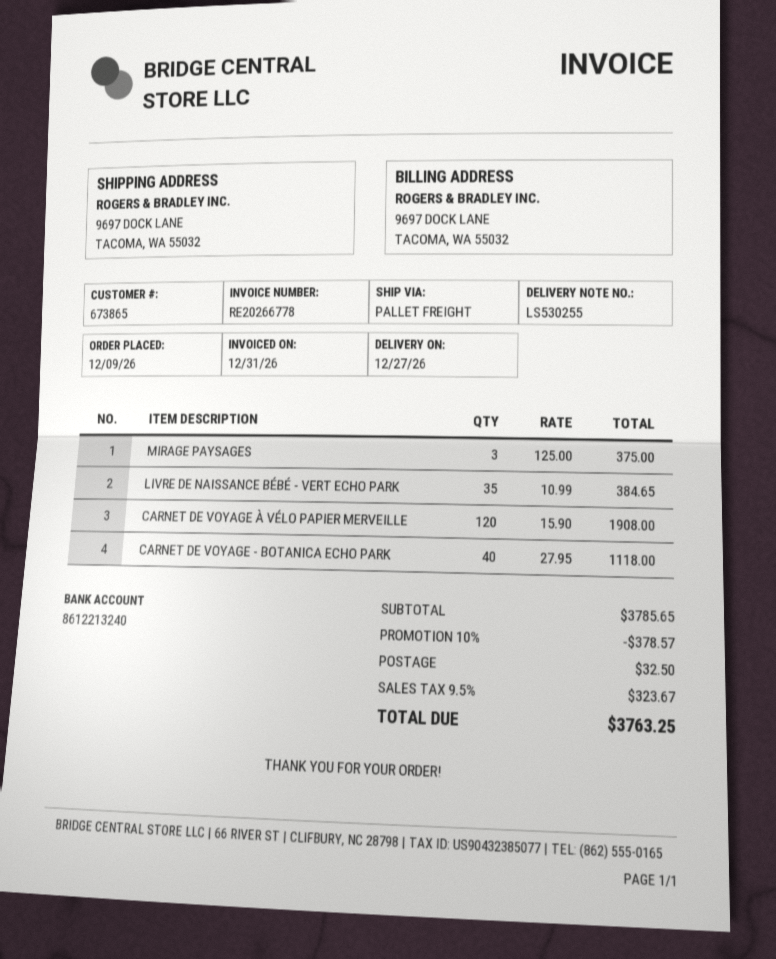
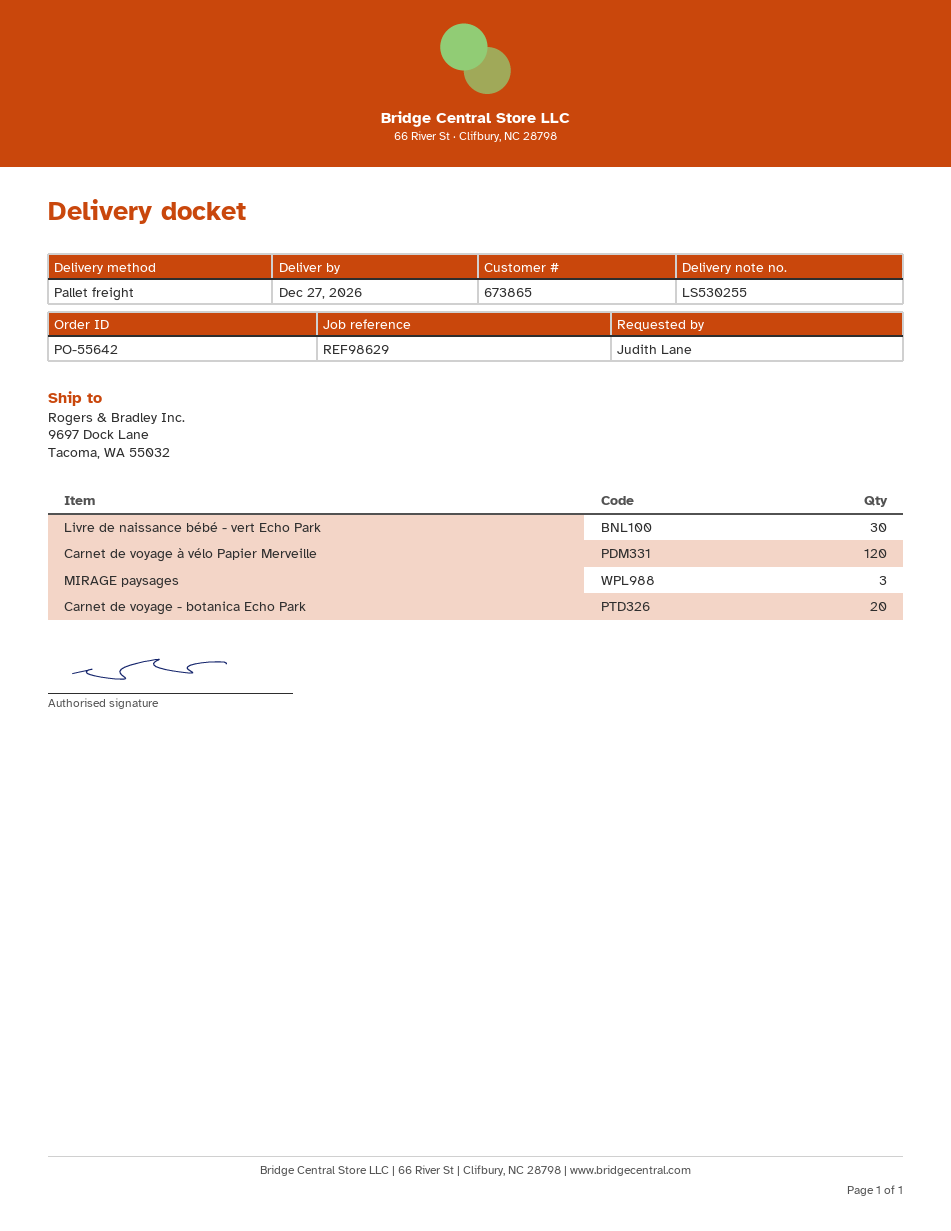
LIVRE DE NAISSANCE BÉBÉ - VERT ECHO PARK: 35 -> 30
CARNET DE VOYAGE - BOTANICA ECHO PARK: 40 -> 20

